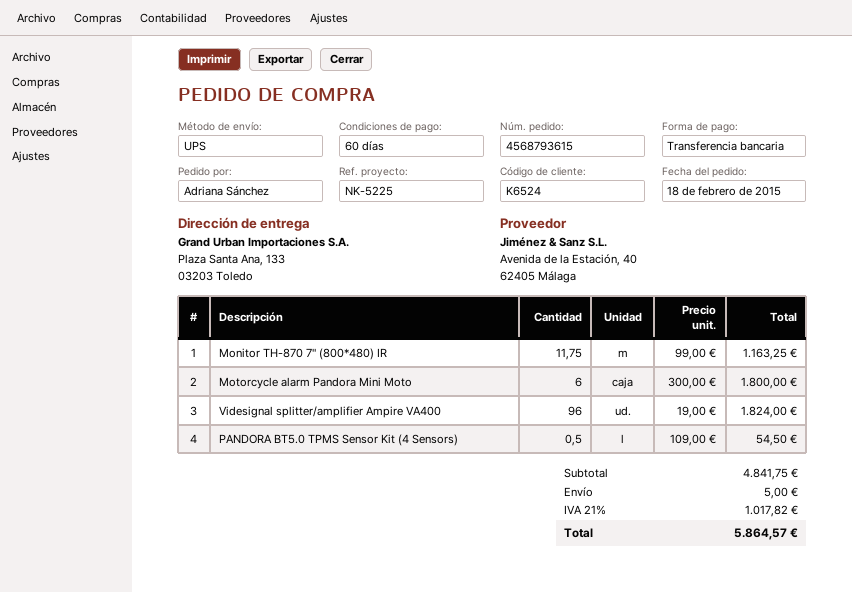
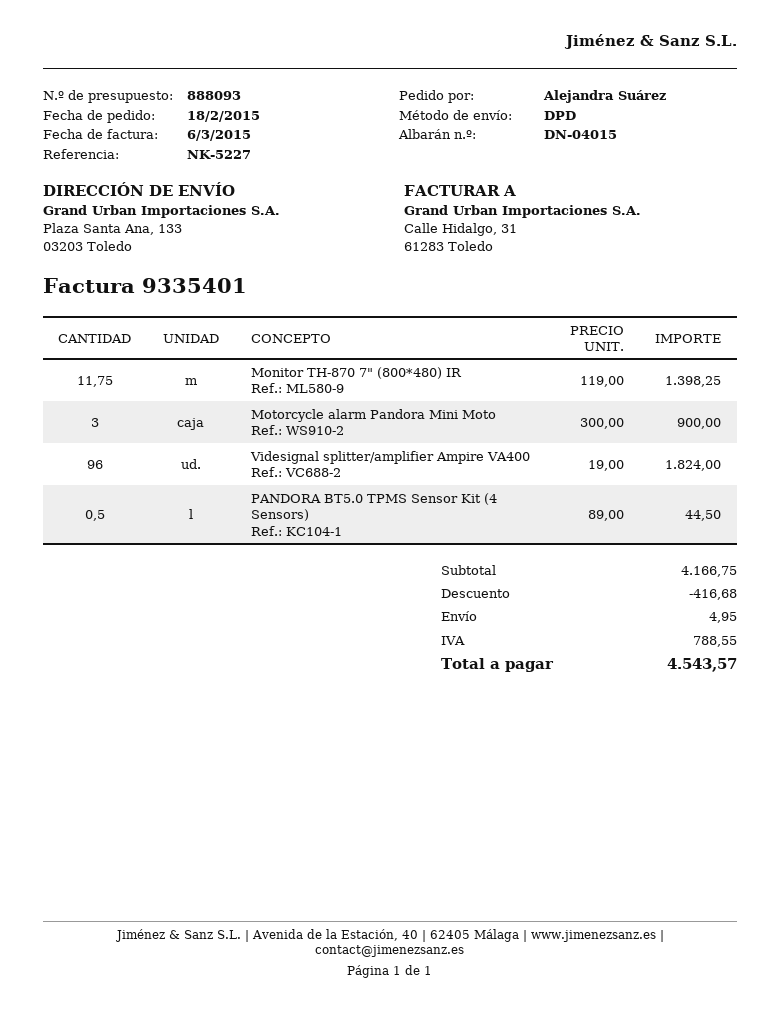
reference: NK-5225 -> NK-5227
ordered by: Adriana Sánchez -> Alejandra Suárez
shipping method: UPS -> DPD
Monitor TH-870 7" (800*480) IR: 11.75 x 99.00 = 1163.25 -> 11.75 x 119.00 = 1398.25
Motorcycle alarm Pandora Mini Moto: 6 x 300.00 = 1800.00 -> 3 x 300.00 = 900.00
PANDORA BT5.0 TPMS Sensor Kit (4 Sensors): 0.5 x 109.00 = 54.50 -> 0.5 x 89.00 = 44.50
subtotal: 4841.75 -> 4166.75
discount: none -> 416.68
shipping: 5.00 -> 4.95
tax: 1017.82 -> 788.55
total: 5864.57 -> 4543.57

